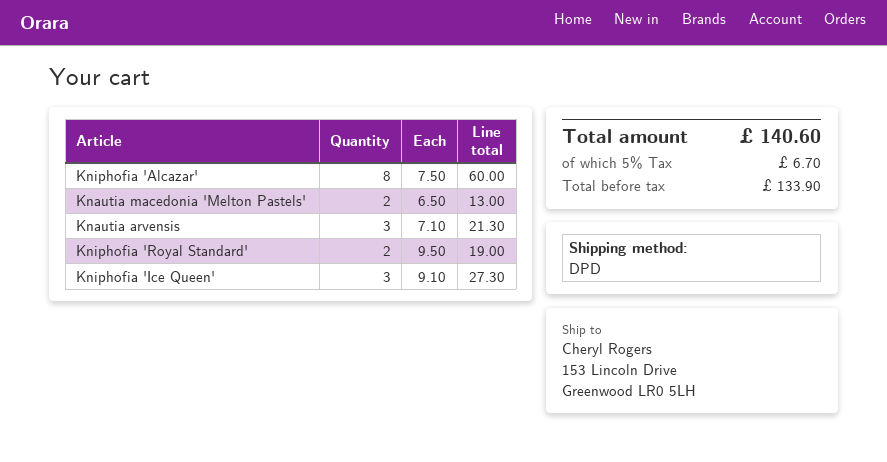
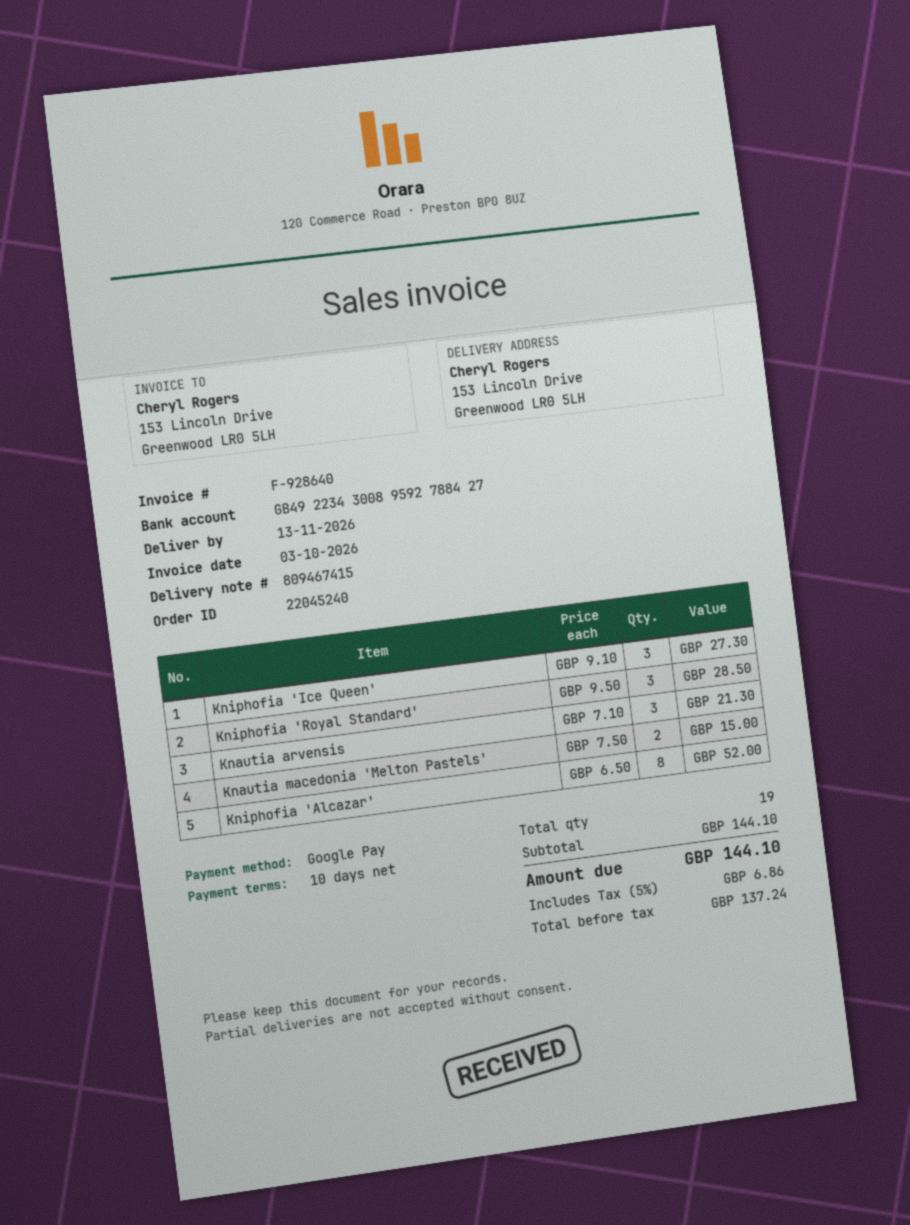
Kniphofia 'Alcazar': 8 x 7.50 = 60.00 -> 8 x 6.50 = 52.00
Knautia macedonia 'Melton Pastels': 2 x 6.50 = 13.00 -> 2 x 7.50 = 15.00
Kniphofia 'Royal Standard': 2 x 9.50 = 19.00 -> 3 x 9.50 = 28.50
net: 133.90 -> 137.24
tax: 5% = 6.70 -> 5% = 6.86
total: 140.60 -> 144.10

